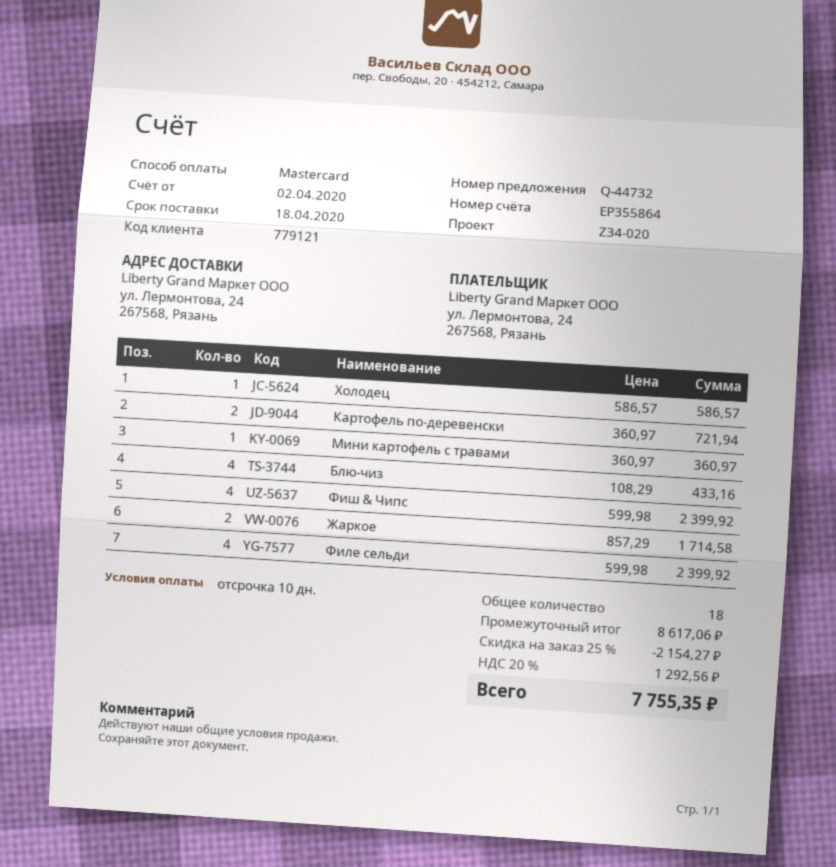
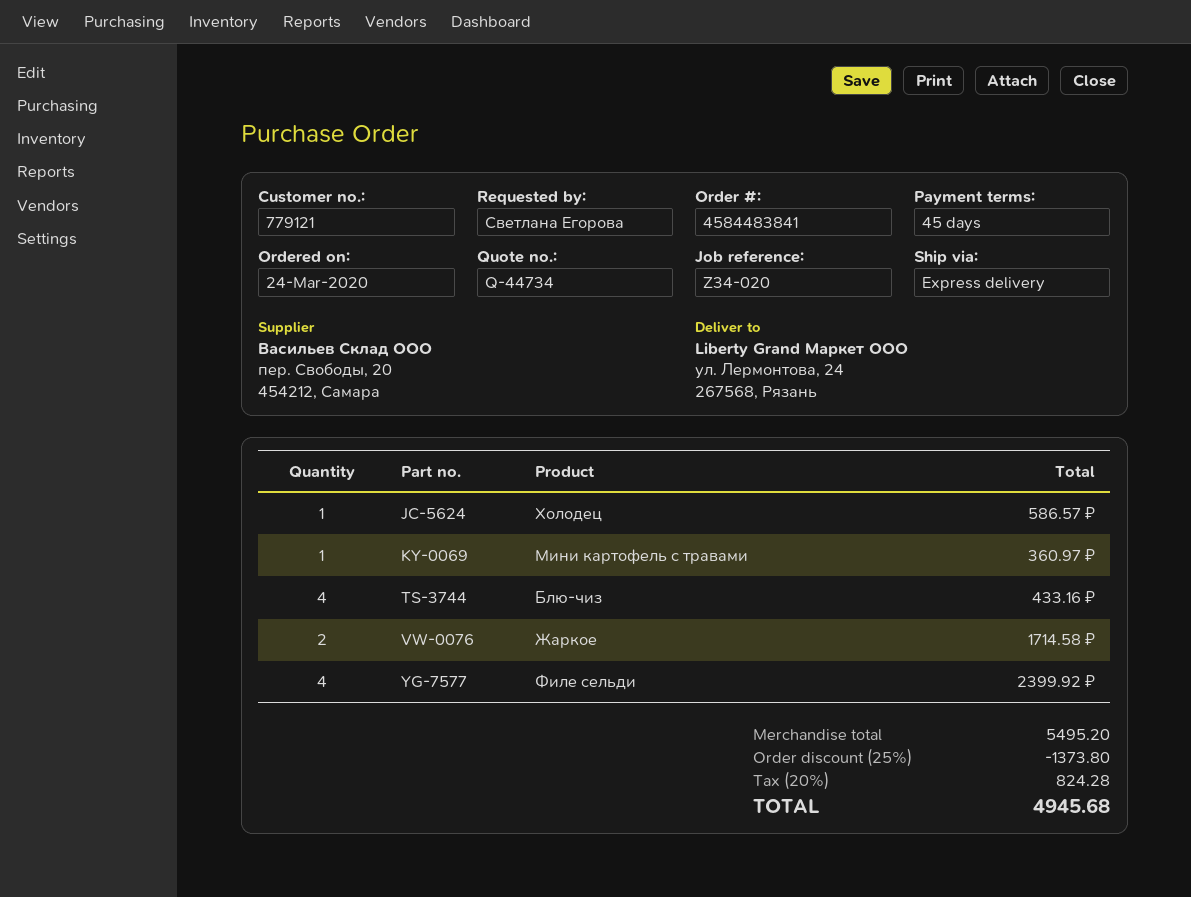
quote number: Q-44732 -> Q-44734
payment terms: 10 days -> 45 days
Картофель по-деревенски: 2 for 721.94 -> none
Фиш & Чипс: 4 for 2399.92 -> none
subtotal: 8617.06 -> 5495.20
discount: 25% = 2154.27 -> 25% = 1373.80
tax: 20% = 1292.56 -> 20% = 824.28
total: 7755.35 -> 4945.68

